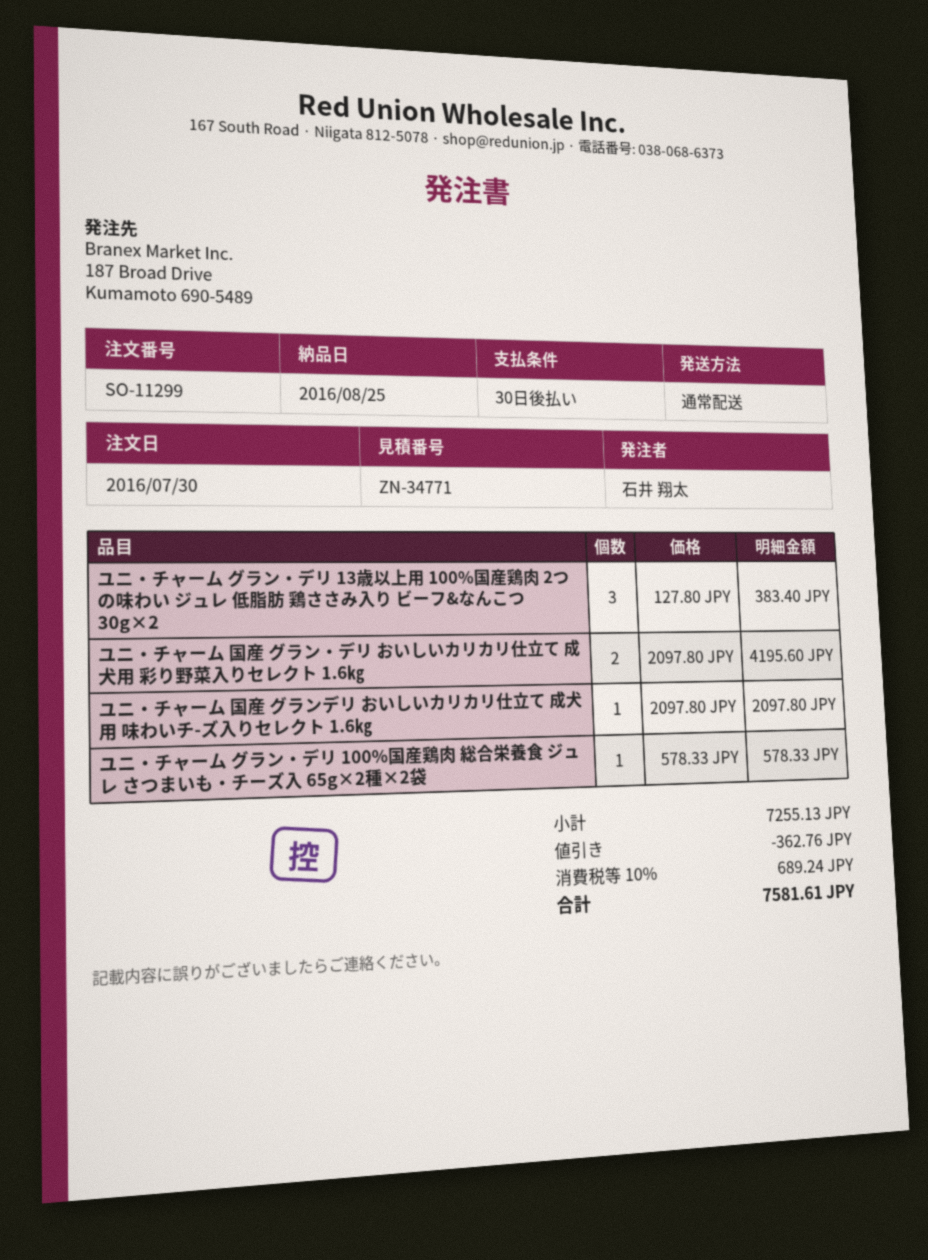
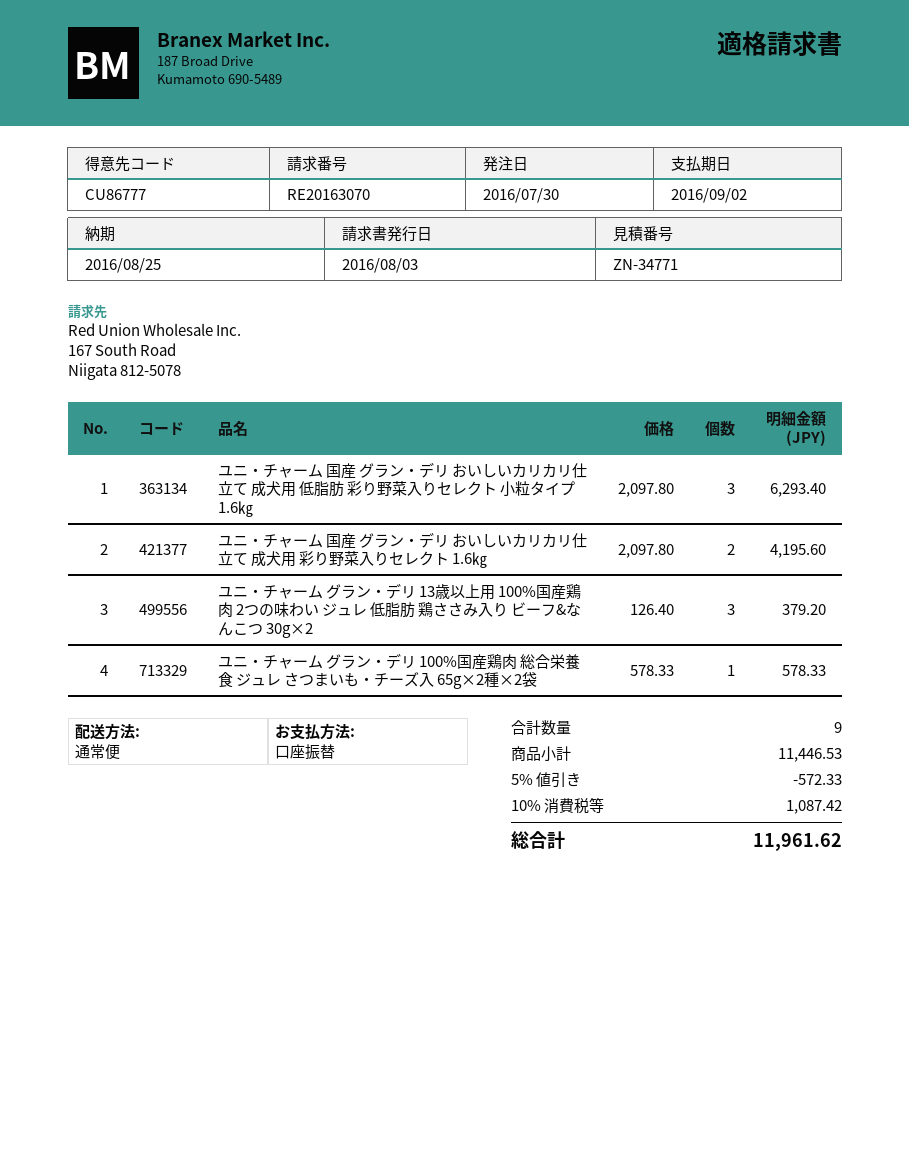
ユニ・チャーム グラン・デリ 13歳以上用 100%国産鶏肉 2つの味わい ジュレ 低脂肪 鶏ささみ入り ビーフ&なんこつ 30g×2: 3 x 127.80 = 383.40 -> 3 x 126.40 = 379.20
ユニ・チャーム 国産 グランデリ おいしいカリカリ仕立て 成犬用 味わいチ-ズ入りセレクト 1.6㎏: 1 x 2097.80 = 2097.80 -> none
ユニ・チャーム 国産 グラン・デリ おいしいカリカリ仕立て 成犬用 低脂肪 彩り野菜入りセレクト 小粒タイプ 1.6㎏: none -> 3 x 2097.80 = 6293.40
subtotal: 7255.13 -> 11446.53
discount: 362.76 -> 572.33
tax: 10% = 689.24 -> 10% = 1087.42
total: 7581.61 -> 11961.62

